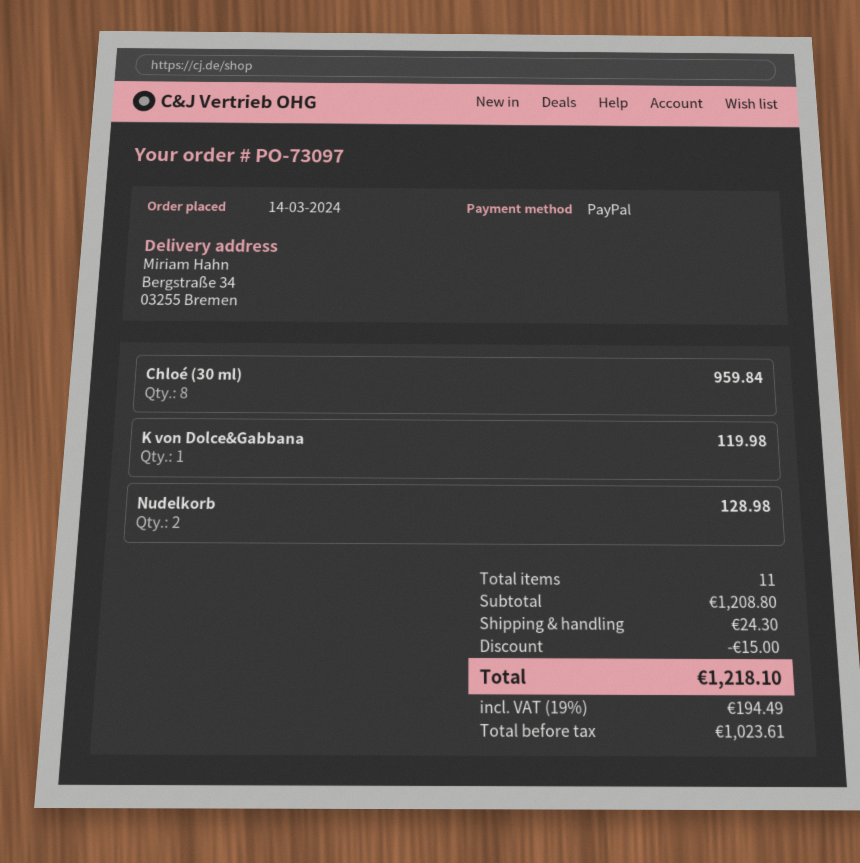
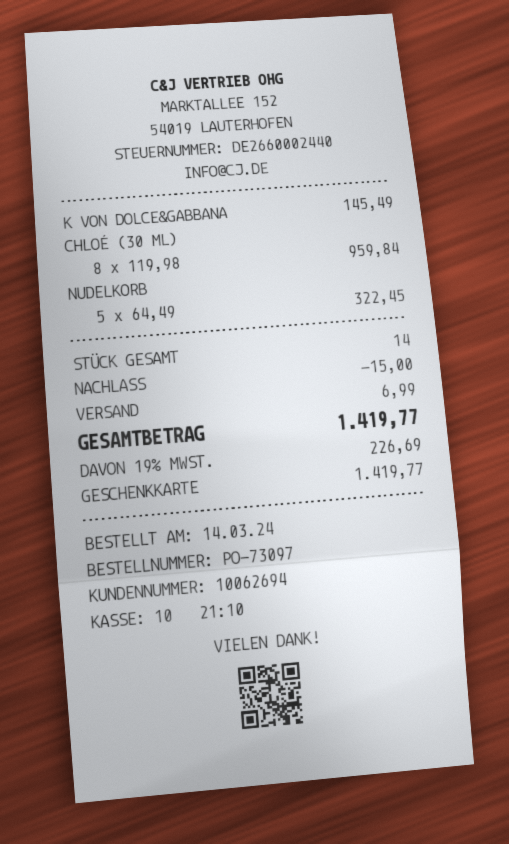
payment method: PayPal -> gift card
K von Dolce&Gabbana: 1 for 119.98 -> 1 for 145.49
Nudelkorb: 2 for 128.98 -> 5 for 322.45
total quantity: 11 -> 14
shipping: 24.30 -> 6.99
tax: 19% = 194.49 -> 19% = 226.69
total: 1218.10 -> 1419.77

